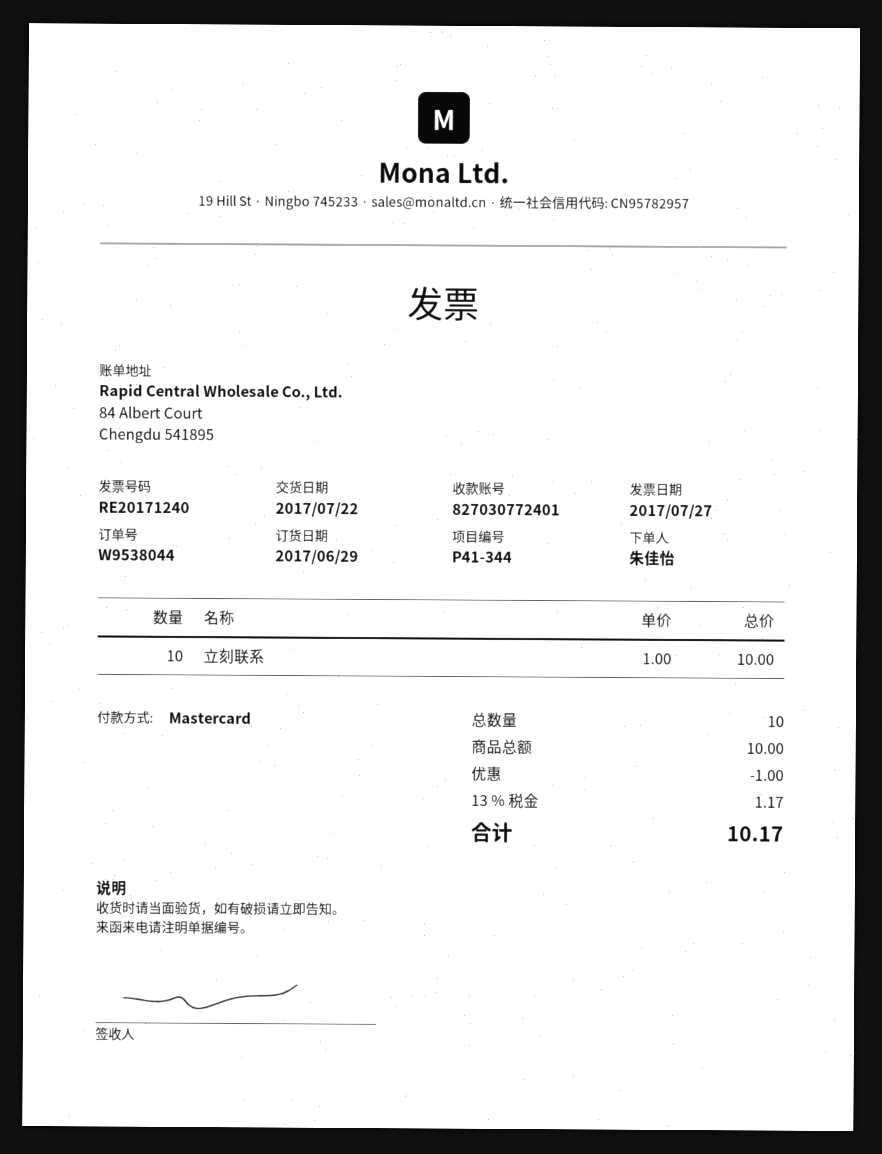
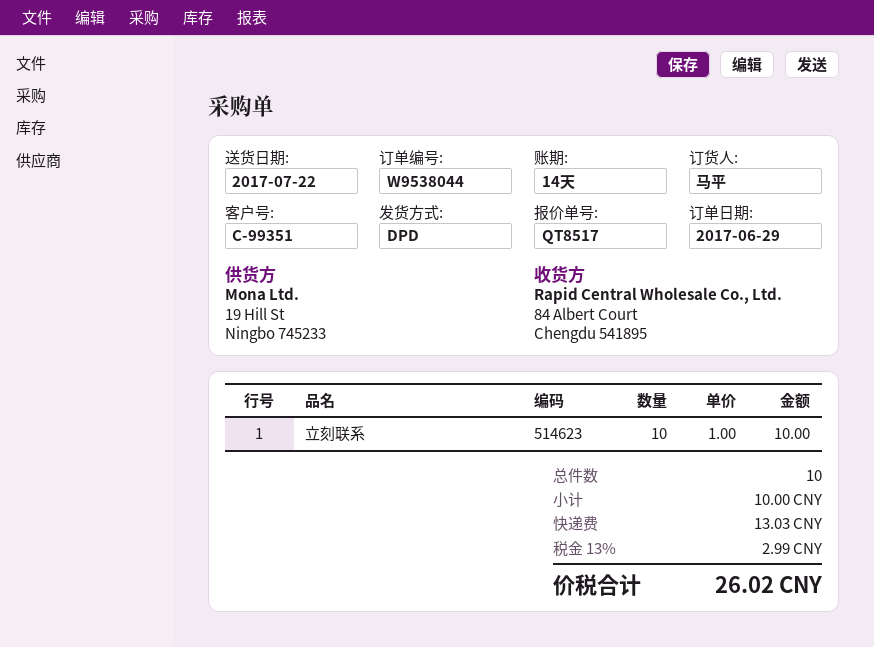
ordered by: 朱佳怡 -> 马平
discount: 1.00 -> none
shipping: none -> 13.03
tax: 13% = 1.17 -> 13% = 2.99
total: 10.17 -> 26.02

